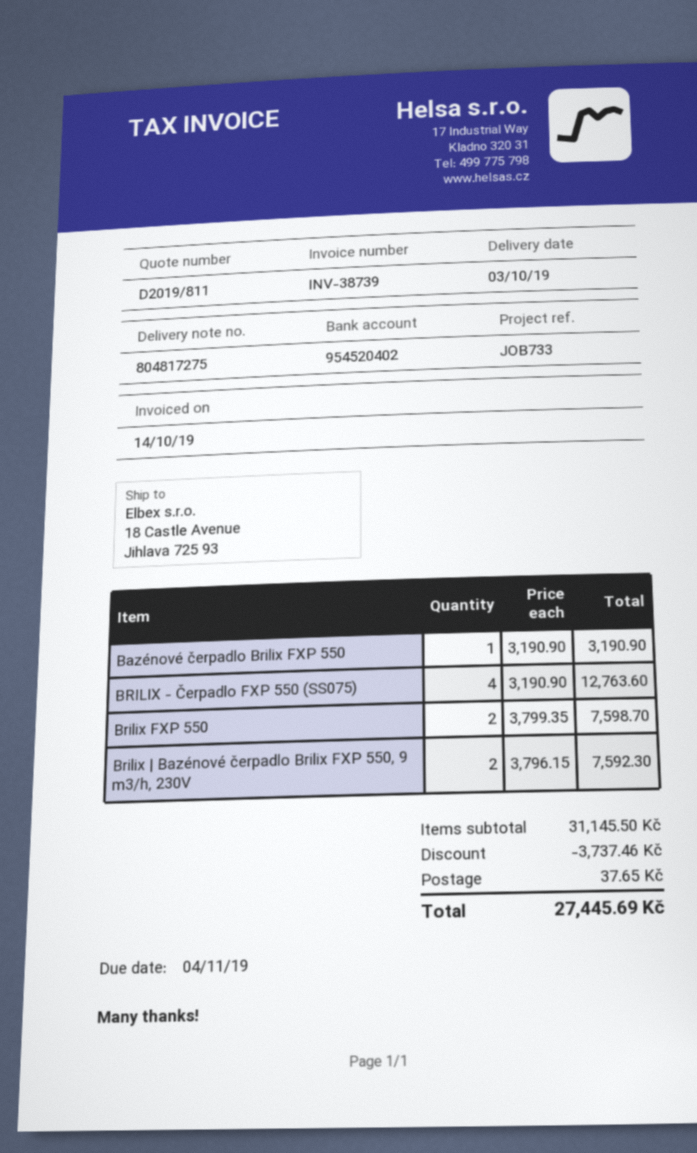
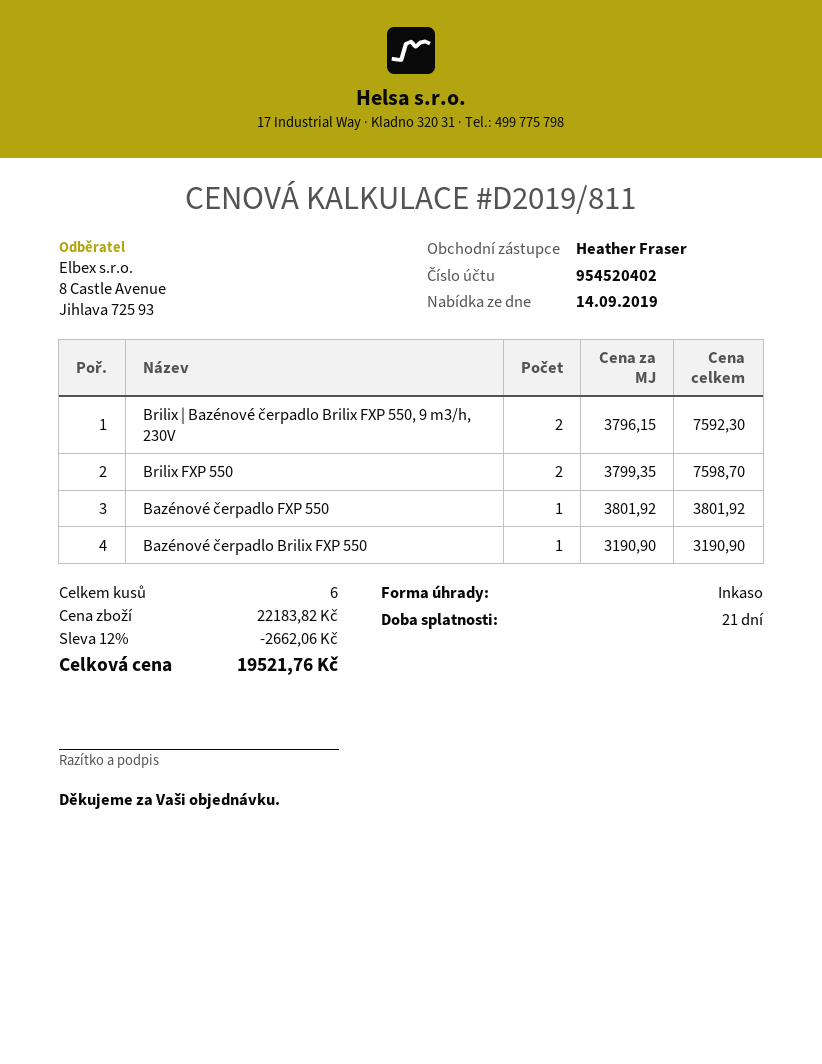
BRILIX - Čerpadlo FXP 550 (SS075): 4 x 3190.90 = 12763.60 -> none
Bazénové čerpadlo FXP 550: none -> 1 x 3801.92 = 3801.92
subtotal: 31145.50 -> 22183.82
discount: 3737.46 -> 2662.06
shipping: 37.65 -> none
total: 27445.69 -> 19521.76

